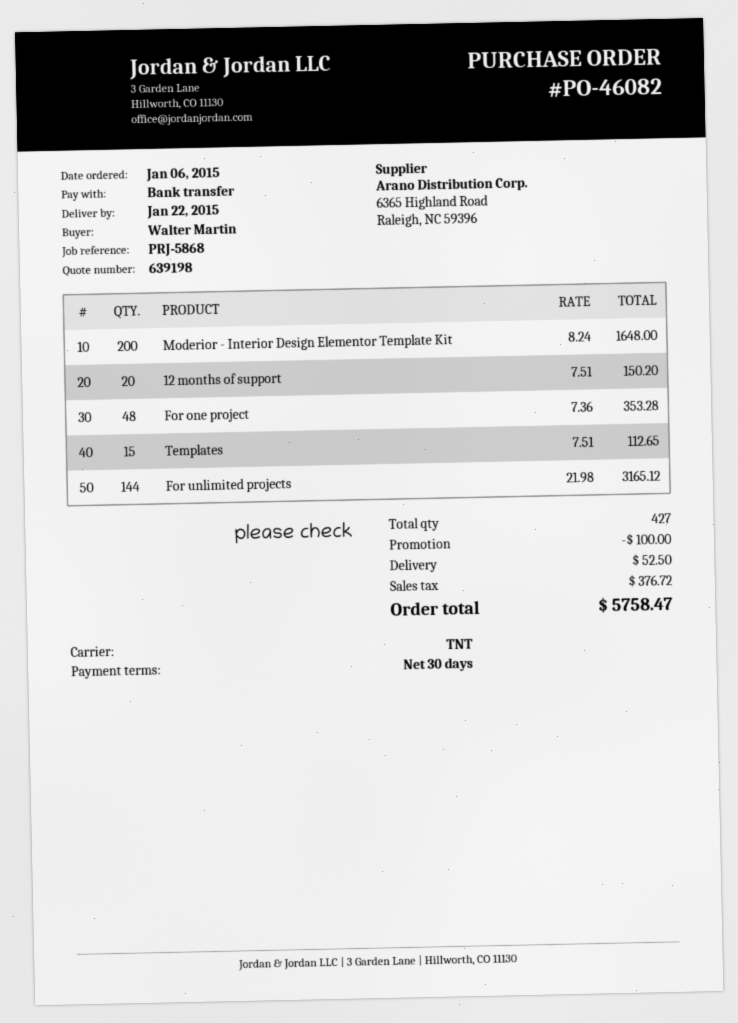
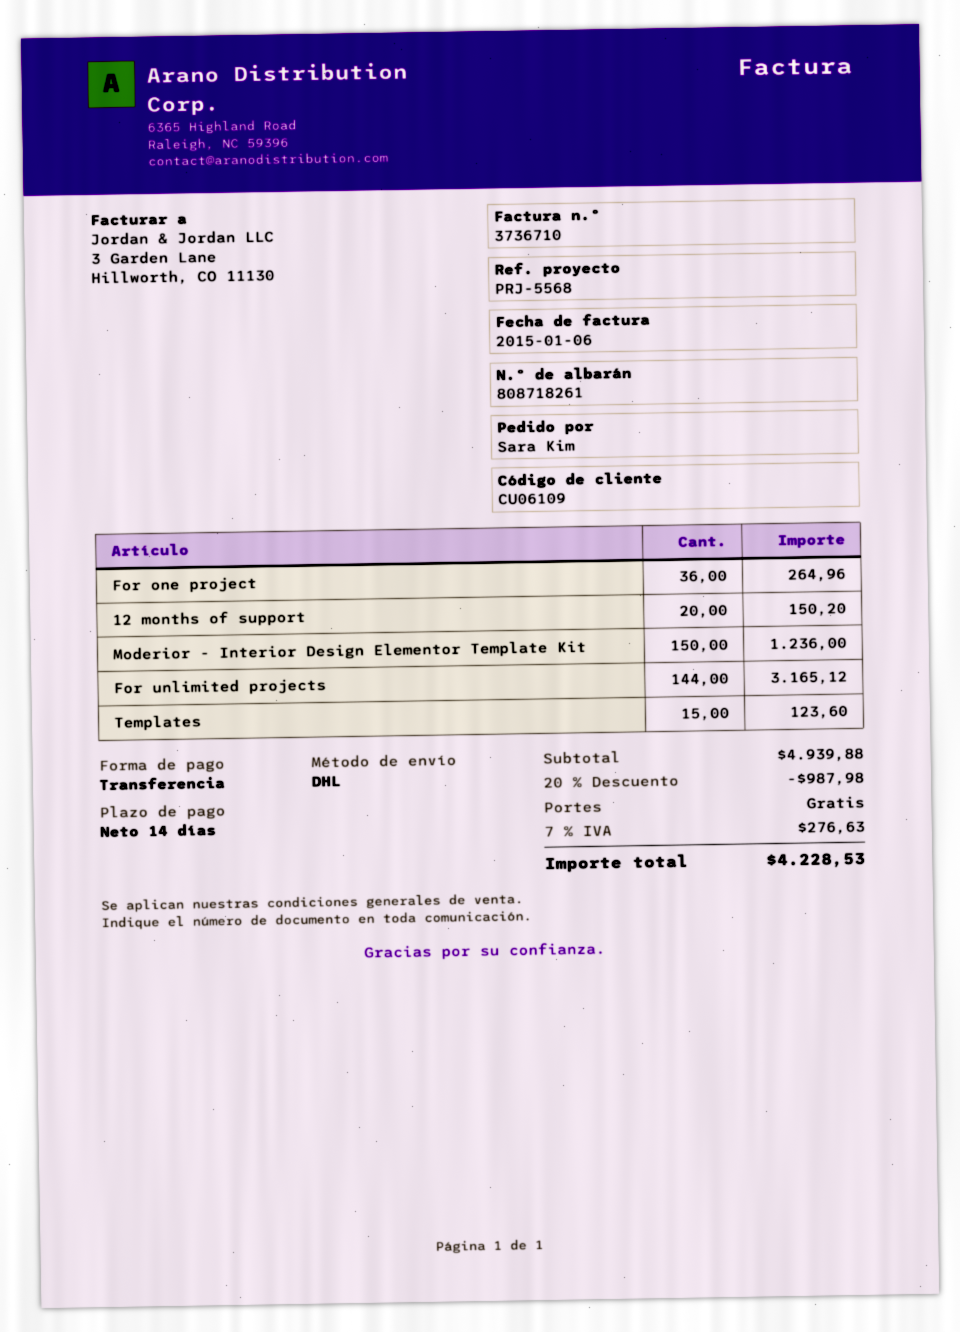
payment terms: 30 days -> 14 days
reference: PRJ-5868 -> PRJ-5568
ordered by: Walter Martin -> Sara Kim
shipping method: TNT -> DHL
Moderior - Interior Design Elementor Template Kit: 200 for 1648.00 -> 150 for 1236.00
For one project: 48 for 353.28 -> 36 for 264.96
Templates: 15 for 112.65 -> 15 for 123.60
discount: 100.00 -> 987.98
shipping: 52.50 -> 0.00
tax: 376.72 -> 276.63
total: 5758.47 -> 4228.53

